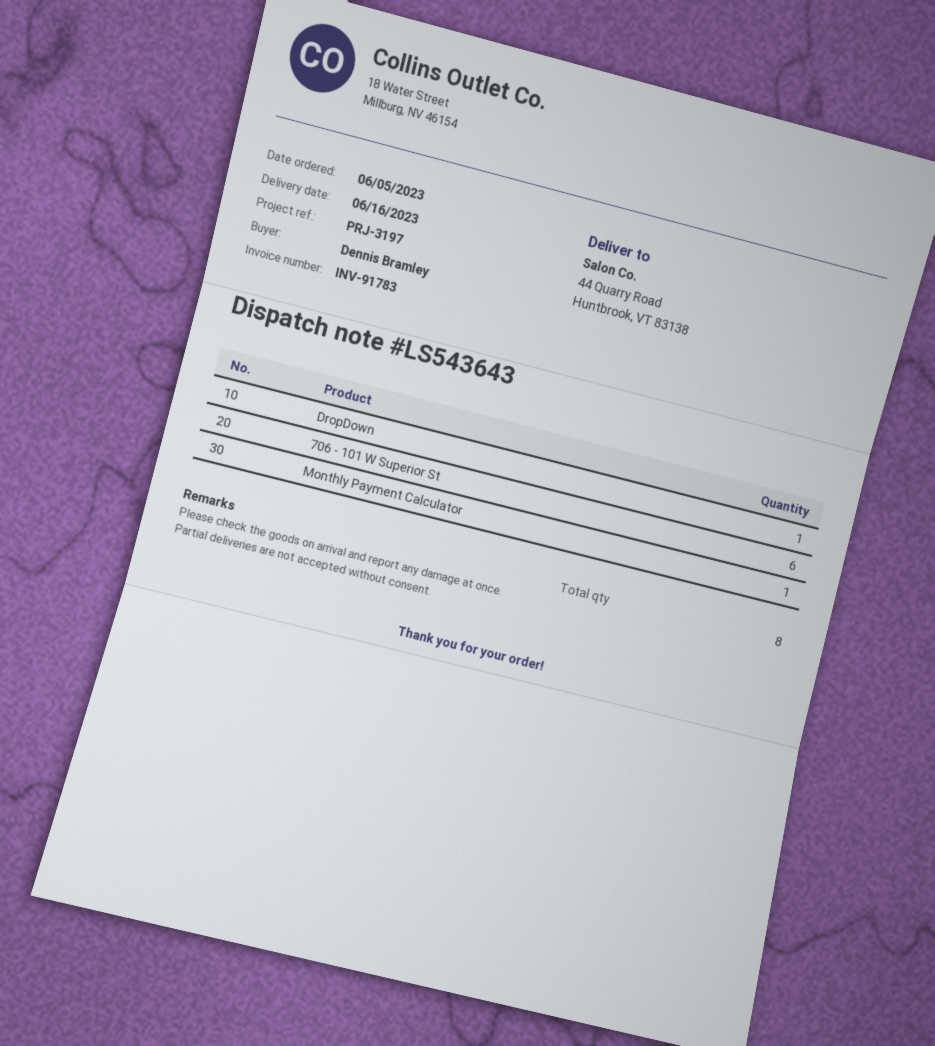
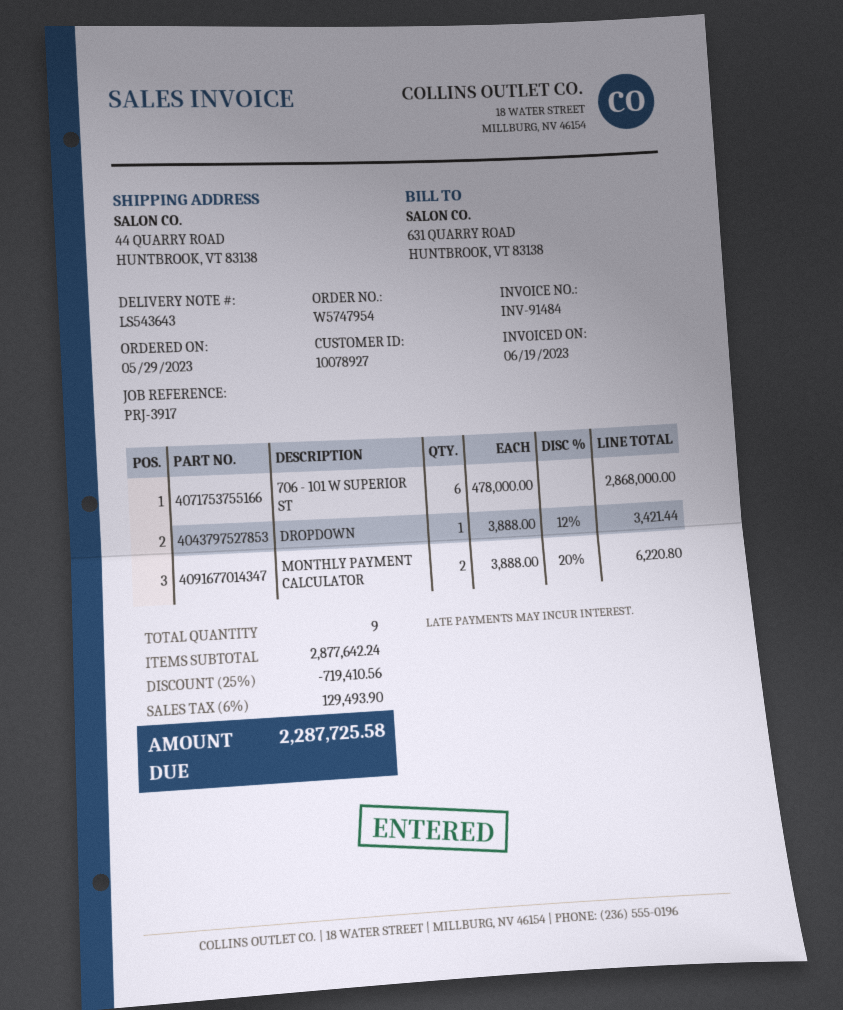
order date: 2023-06-05 -> 2023-05-29
invoice number: INV-91783 -> INV-91484
reference: PRJ-3197 -> PRJ-3917
Monthly Payment Calculator: 1 -> 2
total quantity: 8 -> 9

